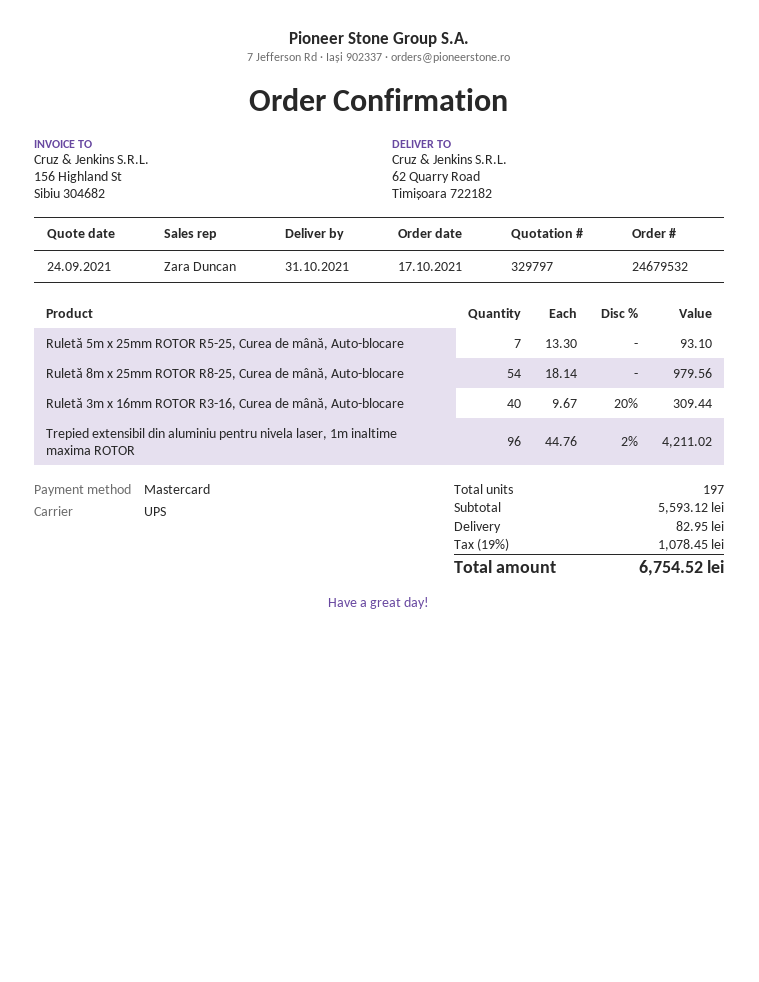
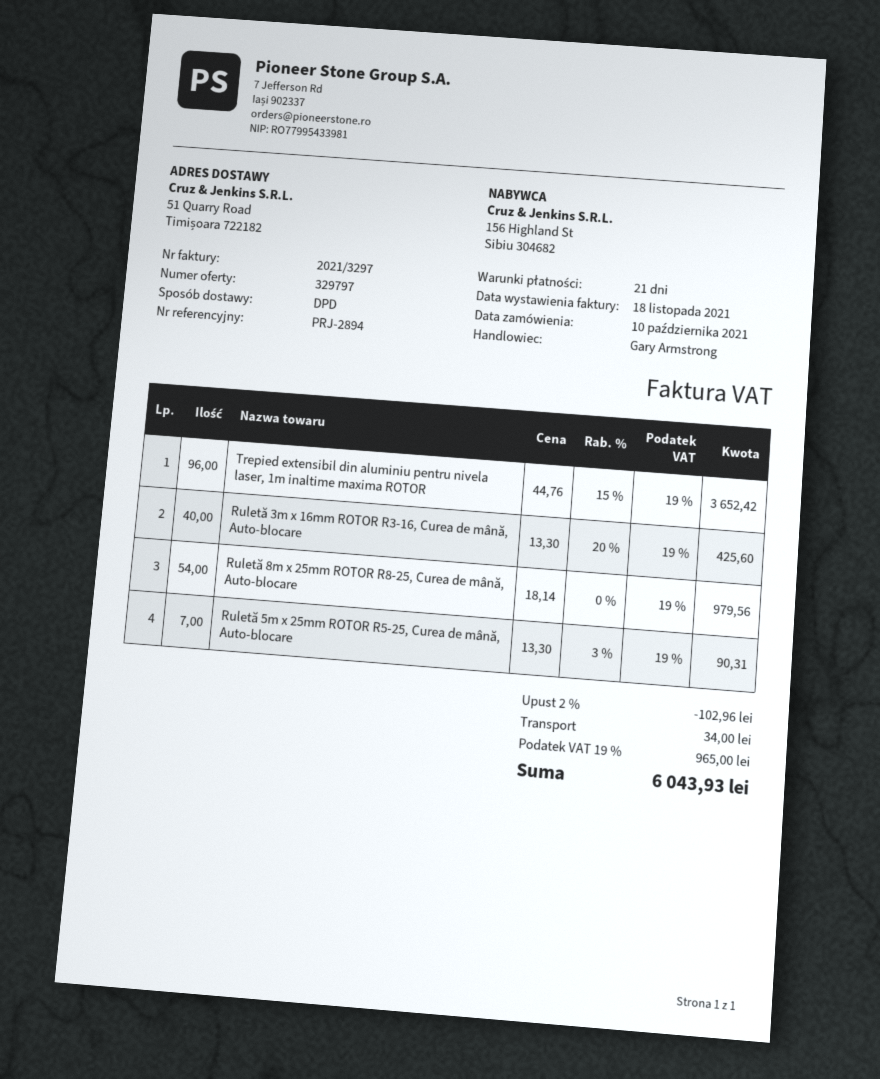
order date: 2021-10-17 -> 2021-10-10
sales rep: Zara Duncan -> Gary Armstrong
shipping method: UPS -> DPD
ship to: 62 Quarry Road, Timișoara 722182 -> 51 Quarry Road, Timișoara 722182
Ruletă 5m x 25mm ROTOR R5-25, Curea de mână, Auto-blocare: 7 x 13.30 = 93.10 -> 7 x 13.30 - 3% = 90.31
Ruletă 3m x 16mm ROTOR R3-16, Curea de mână, Auto-blocare: 40 x 9.67 - 20% = 309.44 -> 40 x 13.30 - 20% = 425.60
Trepied extensibil din aluminiu pentru nivela laser, 1m inaltime maxima ROTOR: 96 x 44.76 - 2% = 4211.02 -> 96 x 44.76 - 15% = 3652.42
discount: none -> 2% = 102.96
shipping: 82.95 -> 34.00
tax: 19% = 1078.45 -> 19% = 965.00
total: 6754.52 -> 6043.93

